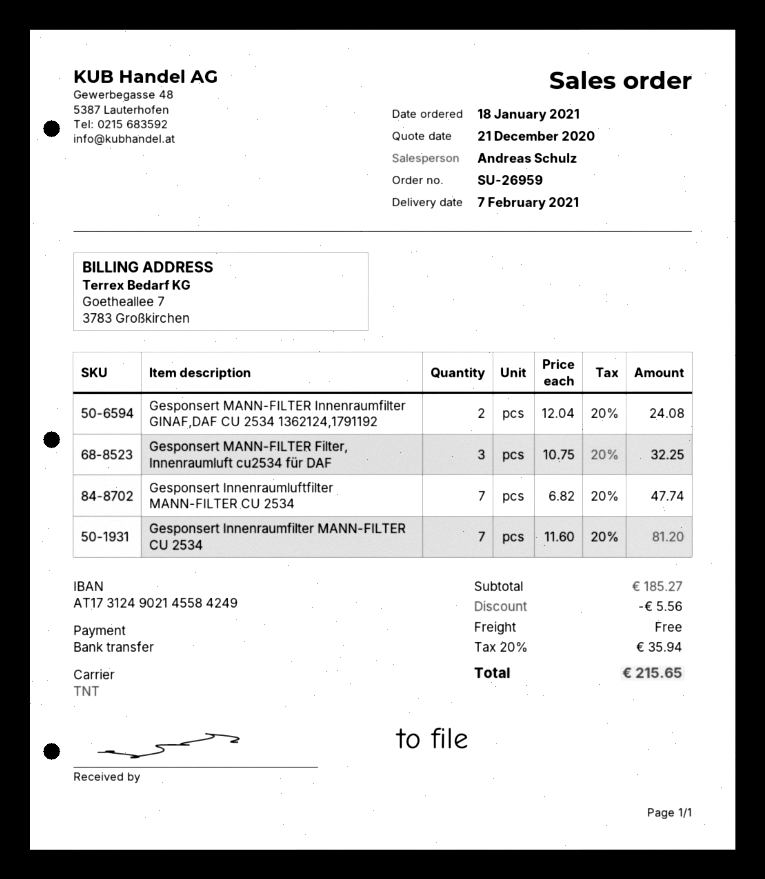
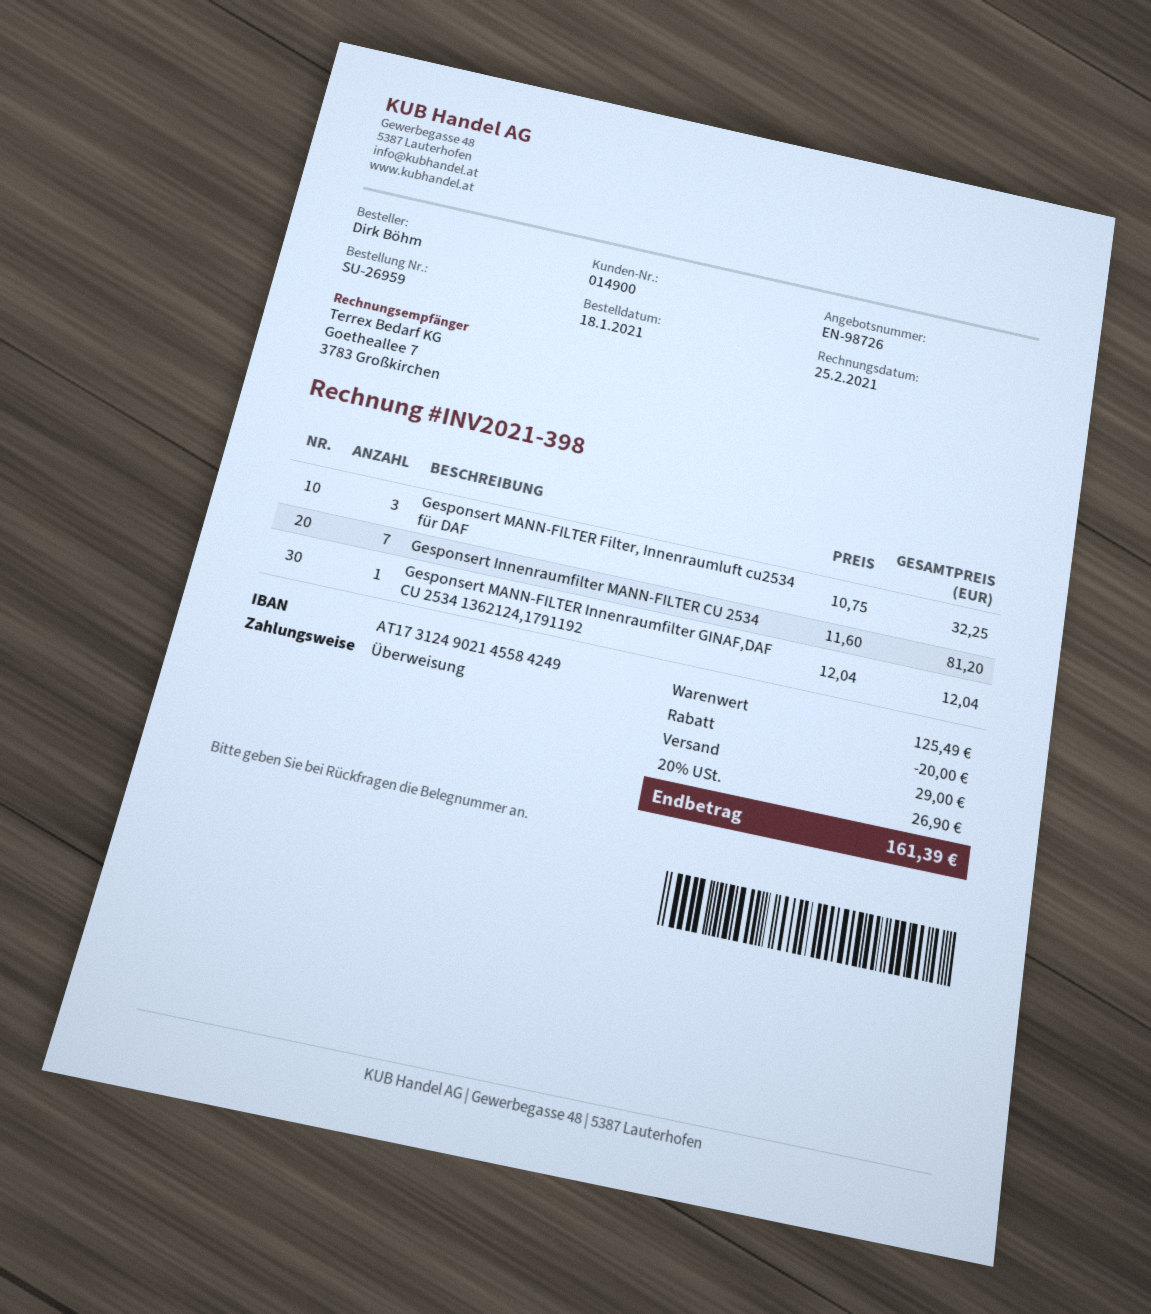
Gesponsert MANN-FILTER Innenraumfilter GINAF,DAF CU 2534 1362124,1791192: 2 x 12.04 = 24.08 -> 1 x 12.04 = 12.04
Gesponsert Innenraumluftfilter MANN-FILTER CU 2534: 7 x 6.82 = 47.74 -> none
subtotal: 185.27 -> 125.49
discount: 5.56 -> 20.00
shipping: 0.00 -> 29.00
tax: 20% = 35.94 -> 20% = 26.90
total: 215.65 -> 161.39

